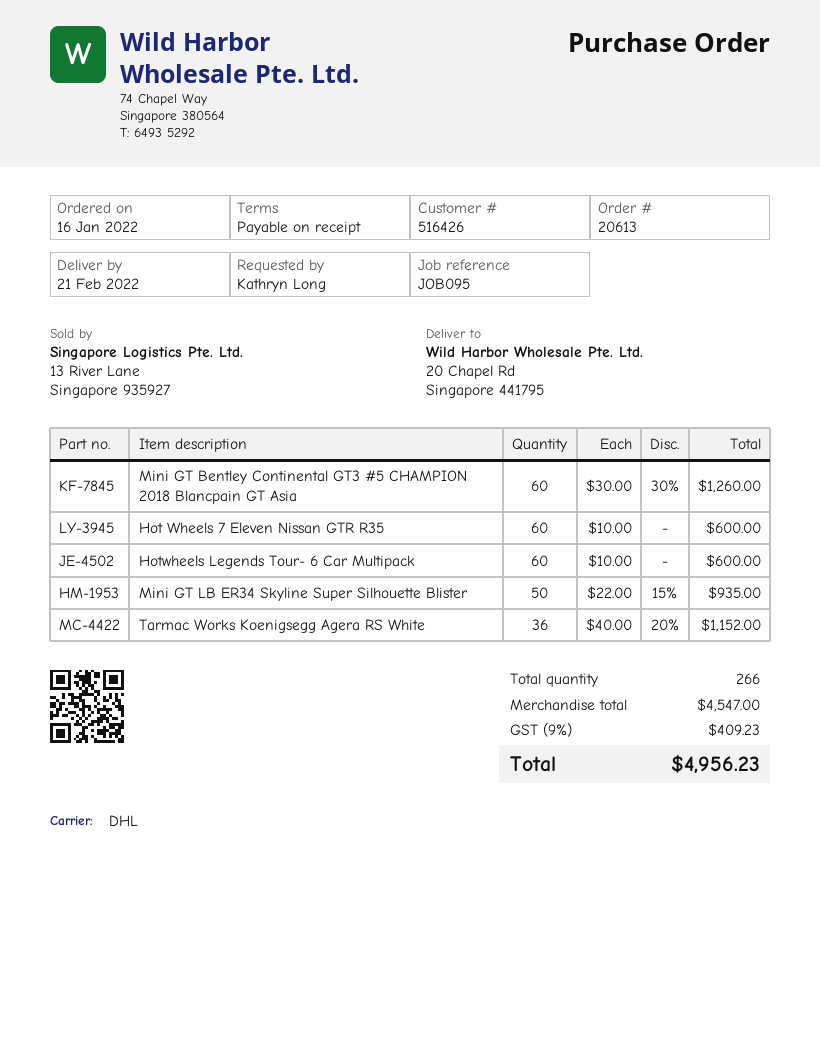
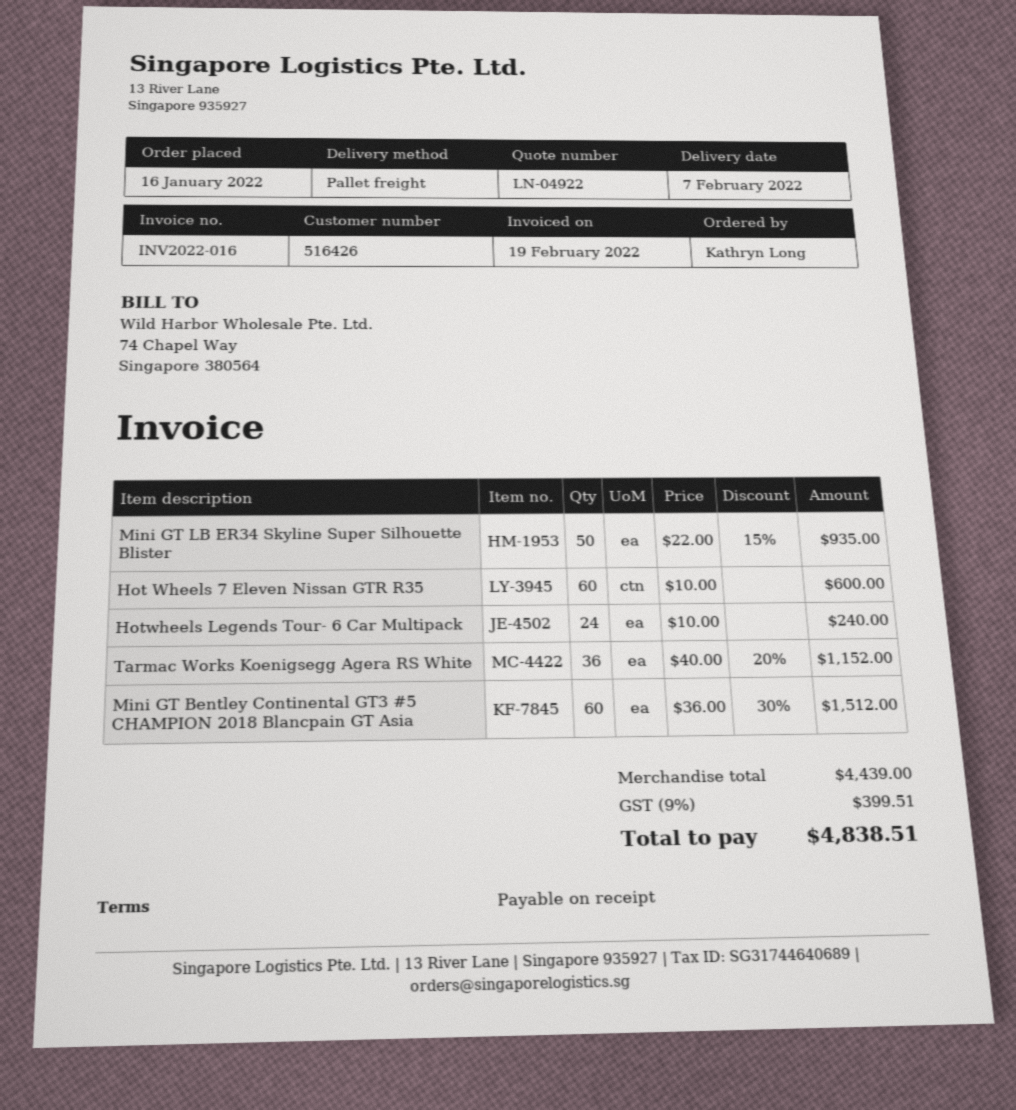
delivery date: 2022-02-21 -> 2022-02-07
shipping method: DHL -> pallet freight
Mini GT Bentley Continental GT3 #5 CHAMPION 2018 Blancpain GT Asia: 60 x 30.00 - 30% = 1260.00 -> 60 x 36.00 - 30% = 1512.00
Hotwheels Legends Tour- 6 Car Multipack: 60 x 10.00 = 600.00 -> 24 x 10.00 = 240.00
subtotal: 4547.00 -> 4439.00
tax: 9% = 409.23 -> 9% = 399.51
total: 4956.23 -> 4838.51

